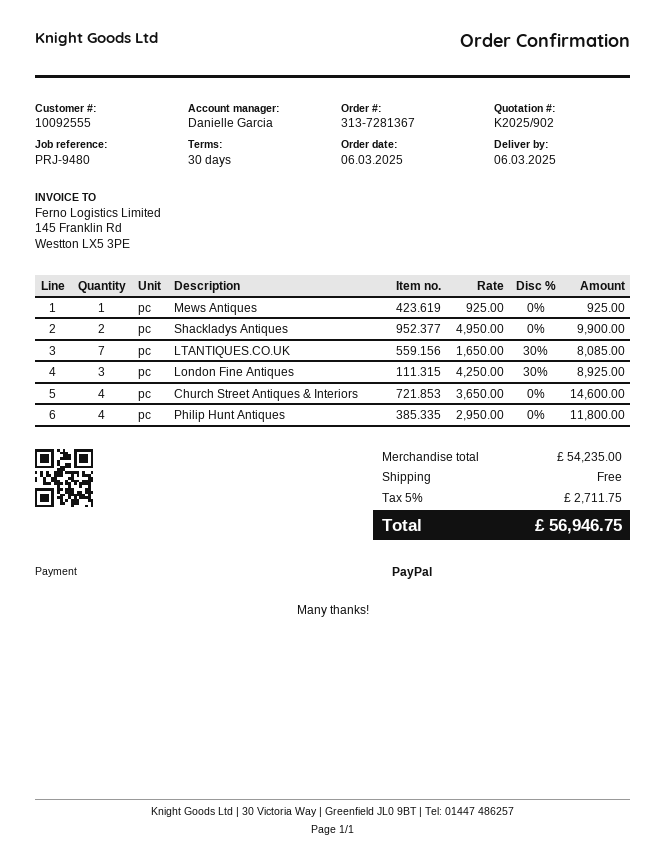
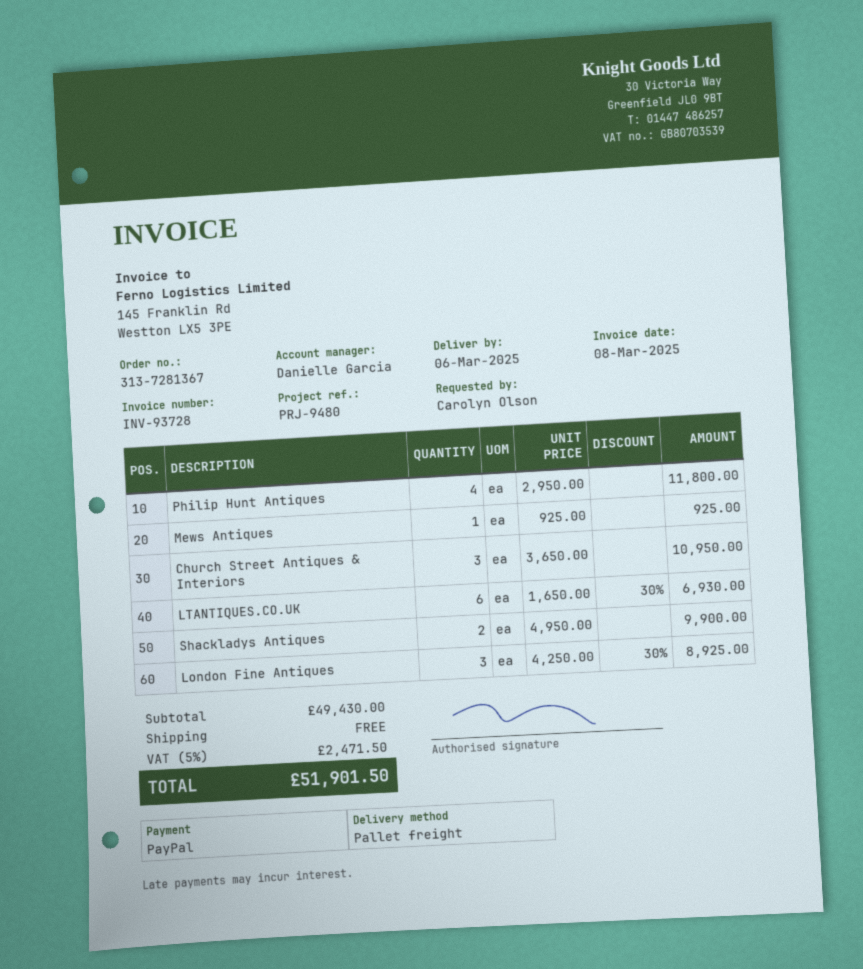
LTANTIQUES.CO.UK: 7 x 1650.00 - 30% = 8085.00 -> 6 x 1650.00 - 30% = 6930.00
Church Street Antiques & Interiors: 4 x 3650.00 = 14600.00 -> 3 x 3650.00 = 10950.00
subtotal: 54235.00 -> 49430.00
tax: 5% = 2711.75 -> 5% = 2471.50
total: 56946.75 -> 51901.50

